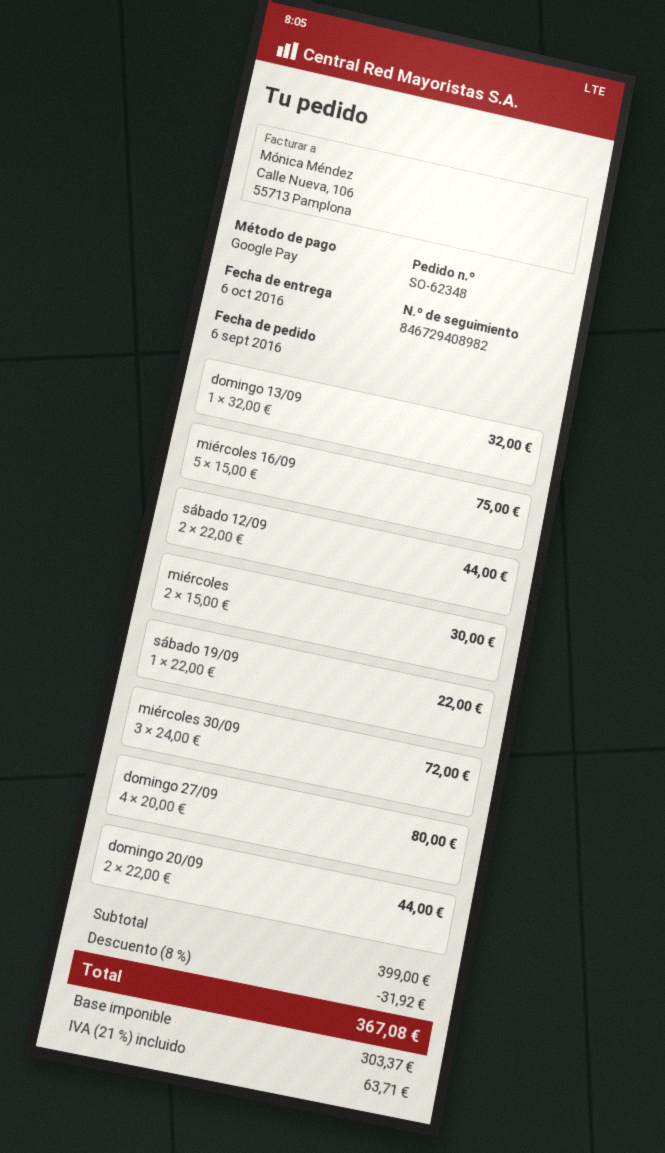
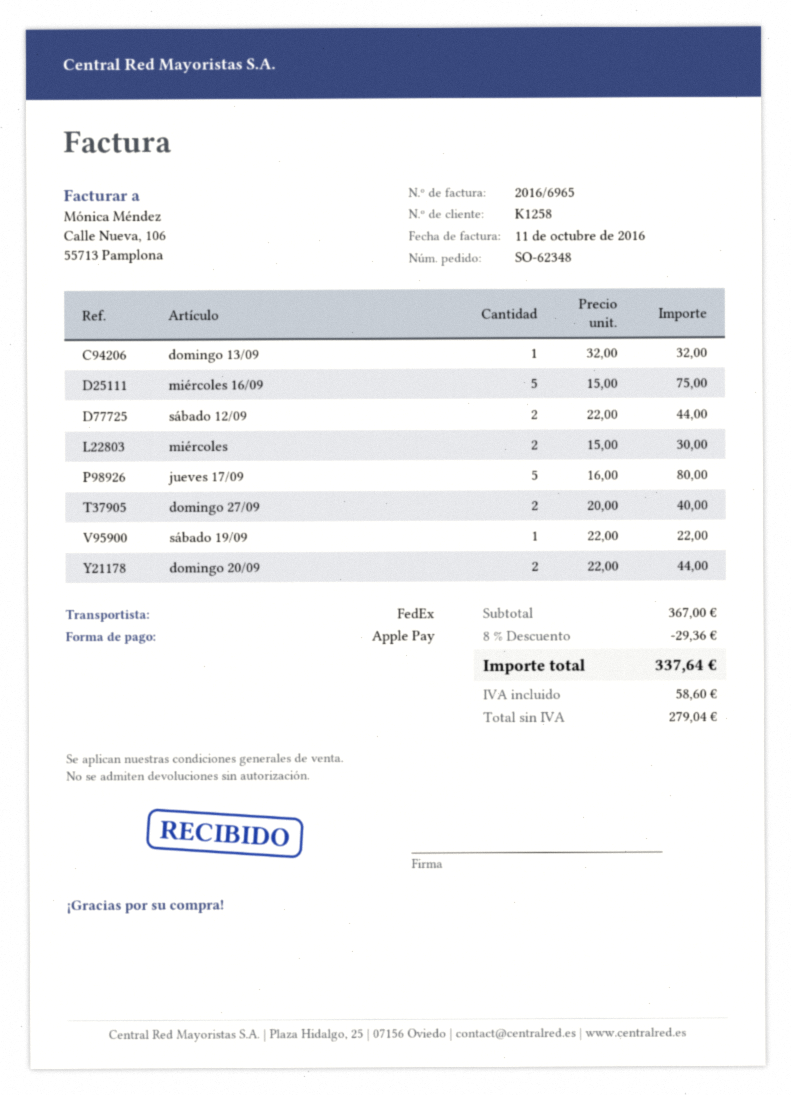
payment method: Google Pay -> Apple Pay
miércoles 30/09: 3 x 24.00 = 72.00 -> none
domingo 27/09: 4 x 20.00 = 80.00 -> 2 x 20.00 = 40.00
jueves 17/09: none -> 5 x 16.00 = 80.00
subtotal: 399.00 -> 367.00
discount: 8% = 31.92 -> 8% = 29.36
net: 303.37 -> 279.04
tax: 63.71 -> 58.60
total: 367.08 -> 337.64

